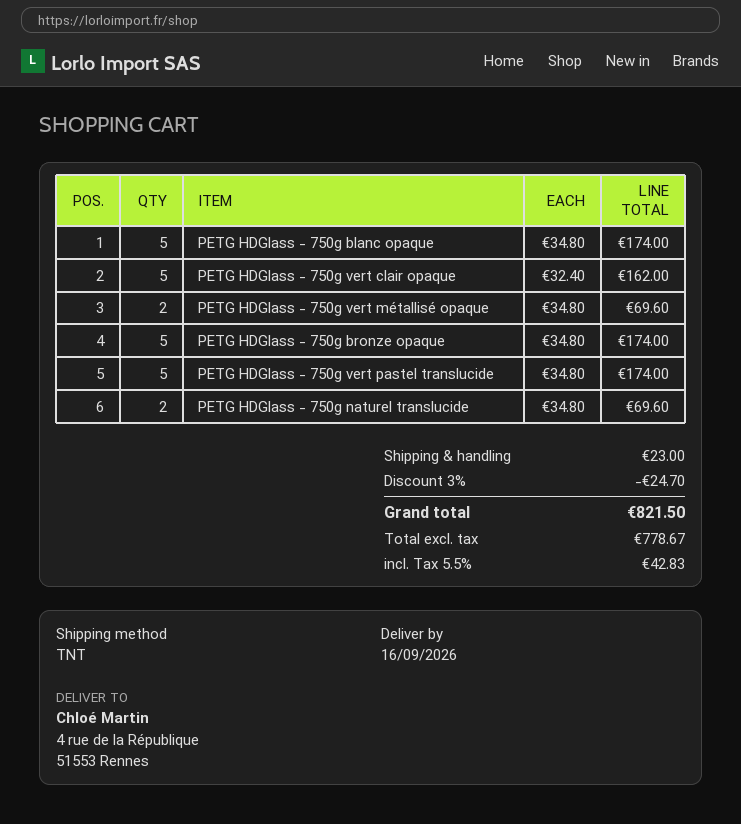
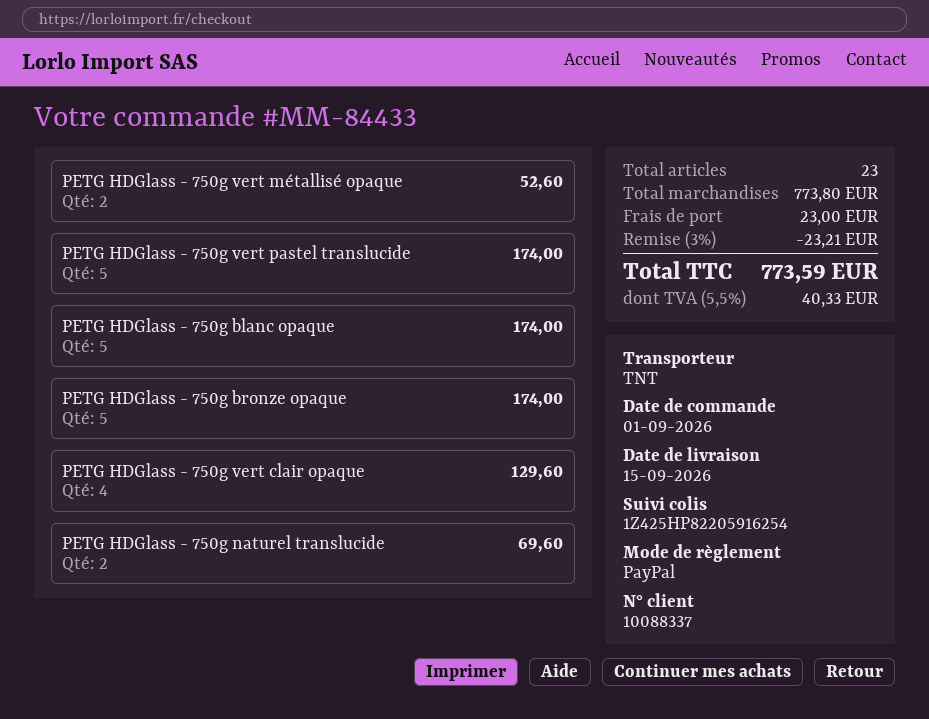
delivery date: 2026-09-16 -> 2026-09-15
PETG HDGlass - 750g vert clair opaque: 5 for 162.00 -> 4 for 129.60
PETG HDGlass - 750g vert métallisé opaque: 2 for 69.60 -> 2 for 52.60
discount: 3% = 24.70 -> 3% = 23.21
tax: 5.5% = 42.83 -> 5.5% = 40.33
total: 821.50 -> 773.59

